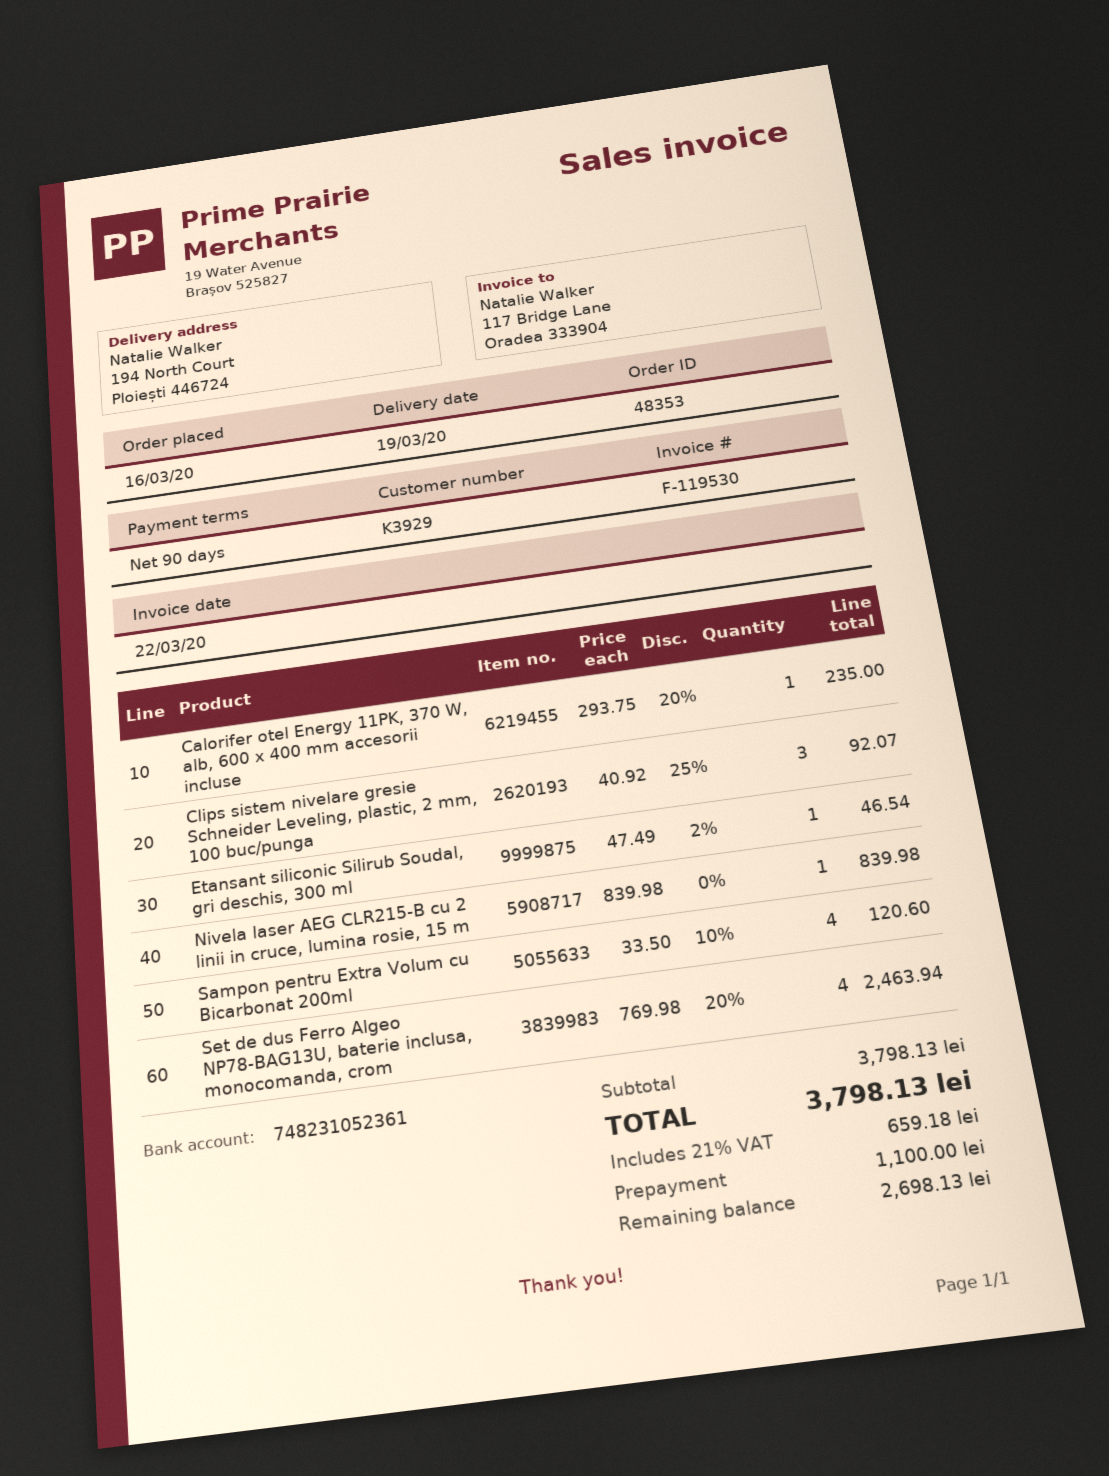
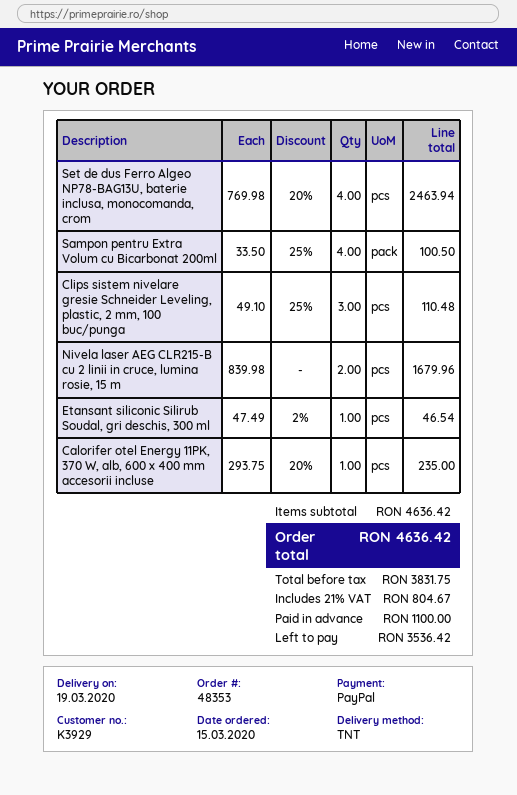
order date: 2020-03-16 -> 2020-03-15
Clips sistem nivelare gresie Schneider Leveling, plastic, 2 mm, 100 buc/punga: 3 x 40.92 - 25% = 92.07 -> 3 x 49.10 - 25% = 110.48
Nivela laser AEG CLR215-B cu 2 linii in cruce, lumina rosie, 15 m: 1 x 839.98 = 839.98 -> 2 x 839.98 = 1679.96
Sampon pentru Extra Volum cu Bicarbonat 200ml: 4 x 33.50 - 10% = 120.60 -> 4 x 33.50 - 25% = 100.50
subtotal: 3798.13 -> 4636.42
tax: 21% = 659.18 -> 21% = 804.67
total: 3798.13 -> 4636.42
balance: 2698.13 -> 3536.42

